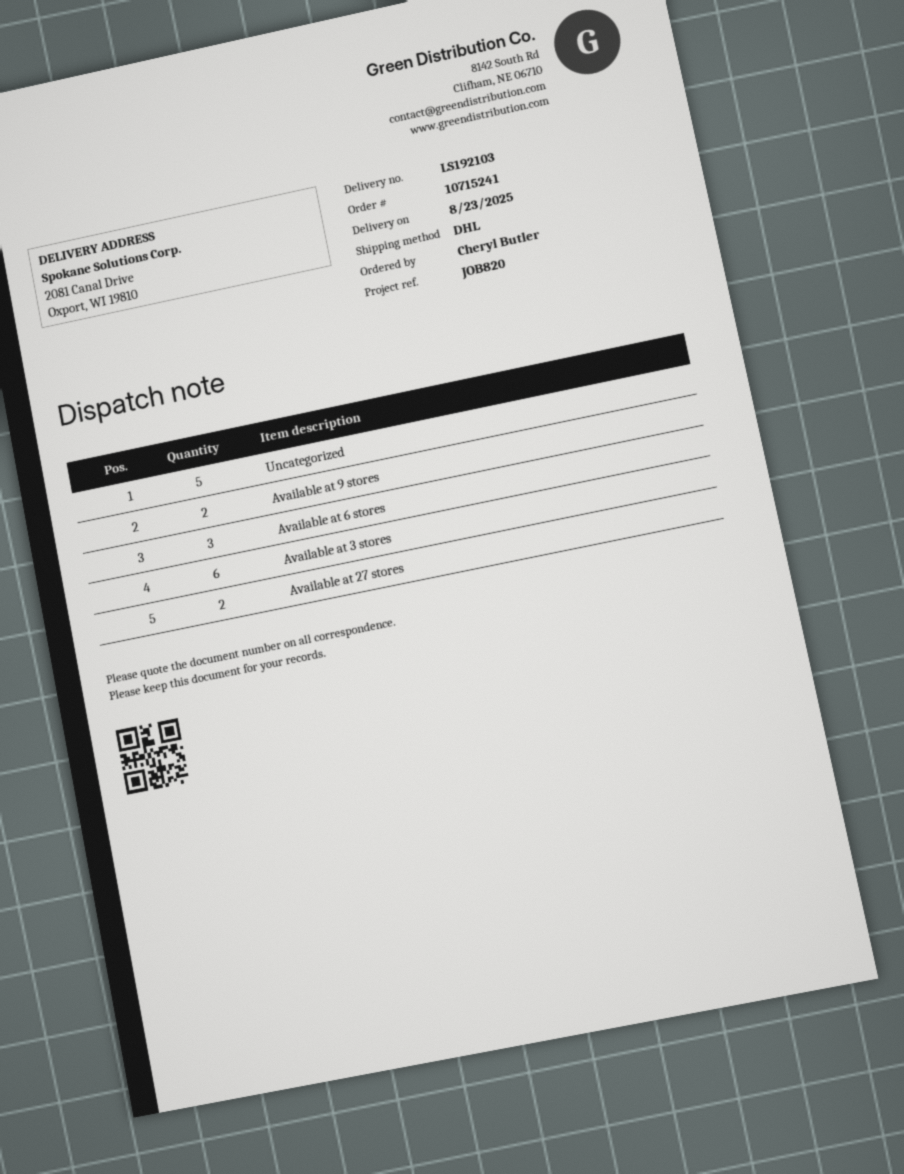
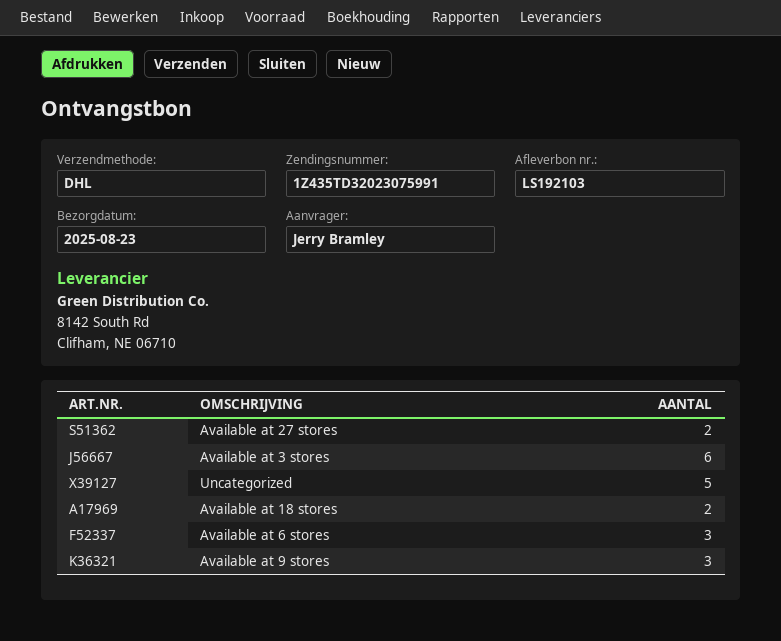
ordered by: Cheryl Butler -> Jerry Bramley
Available at 9 stores: 2 -> 3
Available at 18 stores: none -> 2

